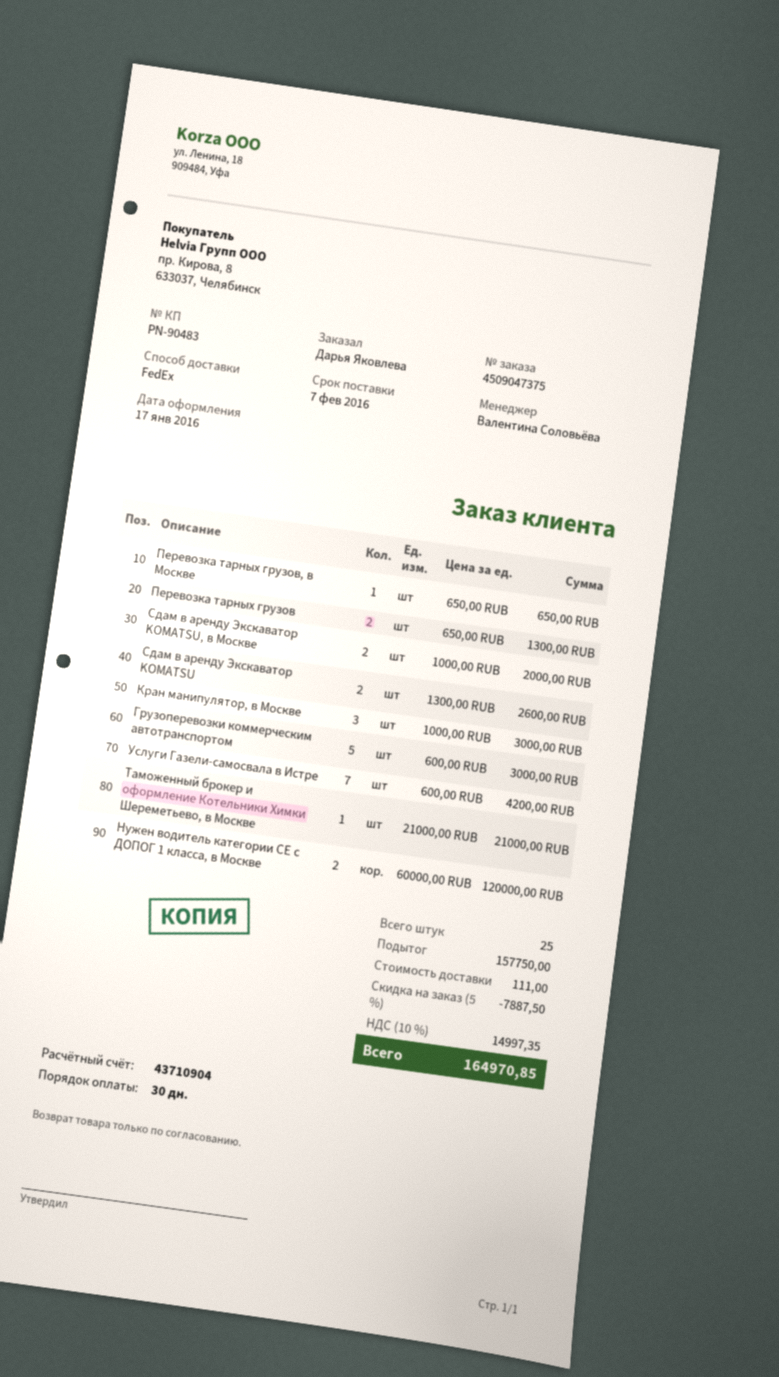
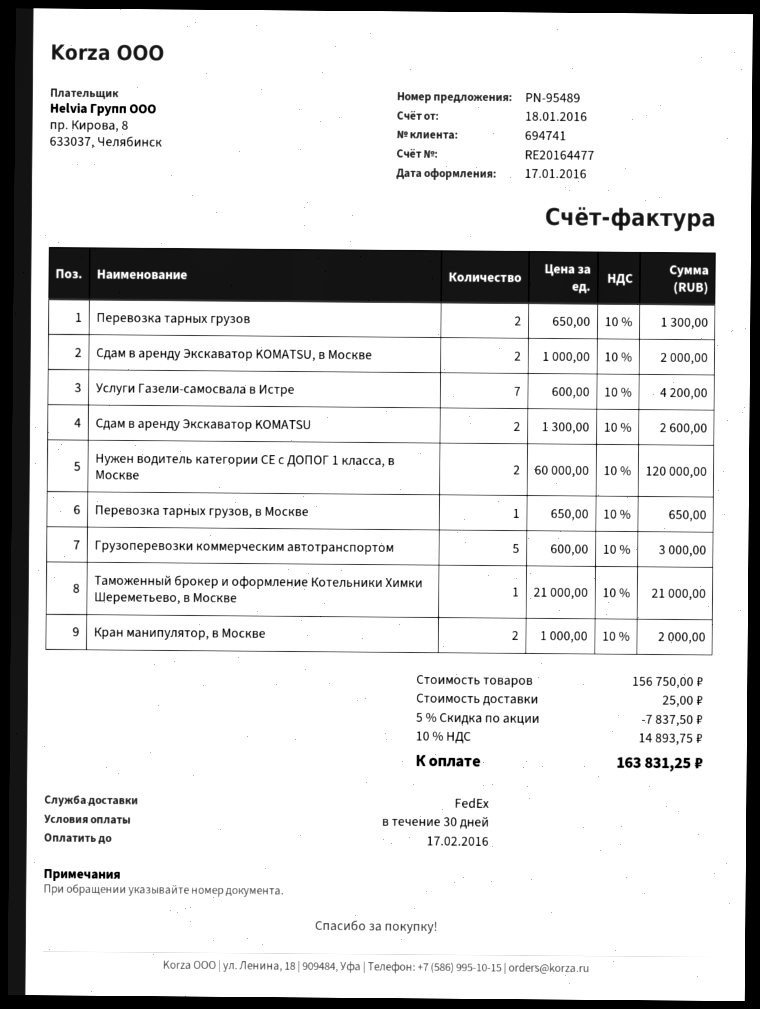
quote number: PN-90483 -> PN-95489
Кран манипулятор, в Москве: 3 x 1000.00 = 3000.00 -> 2 x 1000.00 = 2000.00
subtotal: 157750.00 -> 156750.00
discount: 5% = 7887.50 -> 5% = 7837.50
shipping: 111.00 -> 25.00
tax: 10% = 14997.35 -> 10% = 14893.75
total: 164970.85 -> 163831.25

